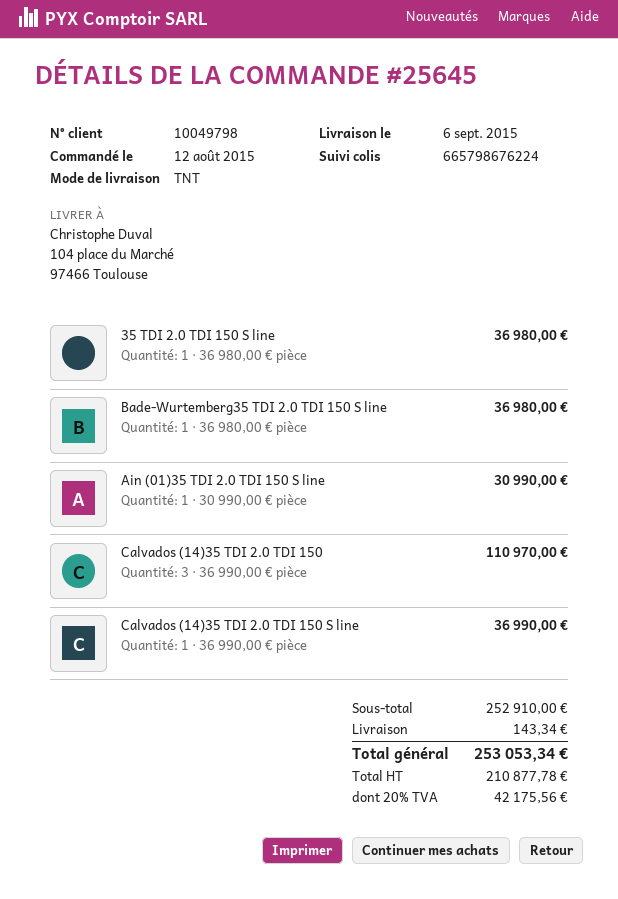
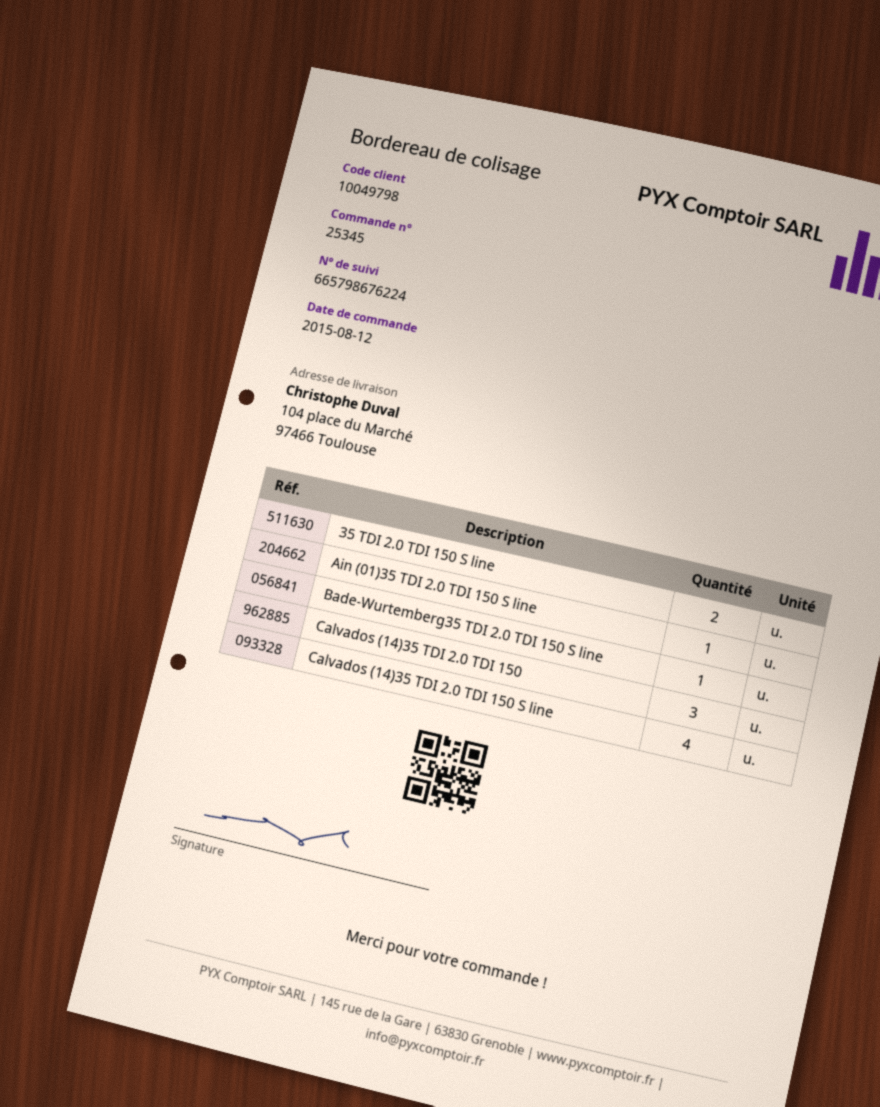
order number: 25645 -> 25345
35 TDI 2.0 TDI 150 S line: 1 -> 2
Calvados (14)35 TDI 2.0 TDI 150 S line: 1 -> 4

